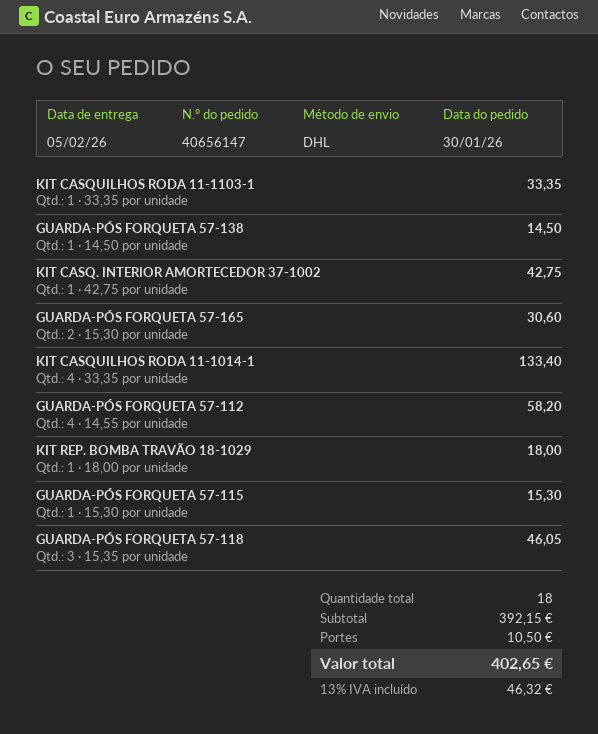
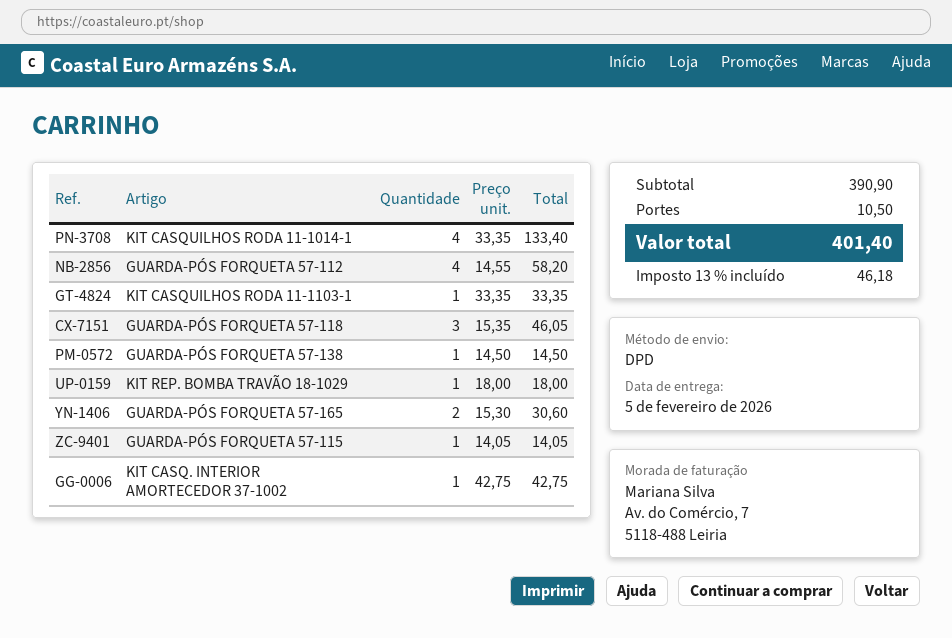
shipping method: DHL -> DPD
GUARDA-PÓS FORQUETA 57-115: 1 x 15.30 = 15.30 -> 1 x 14.05 = 14.05
subtotal: 392.15 -> 390.90
tax: 13% = 46.32 -> 13% = 46.18
total: 402.65 -> 401.40

